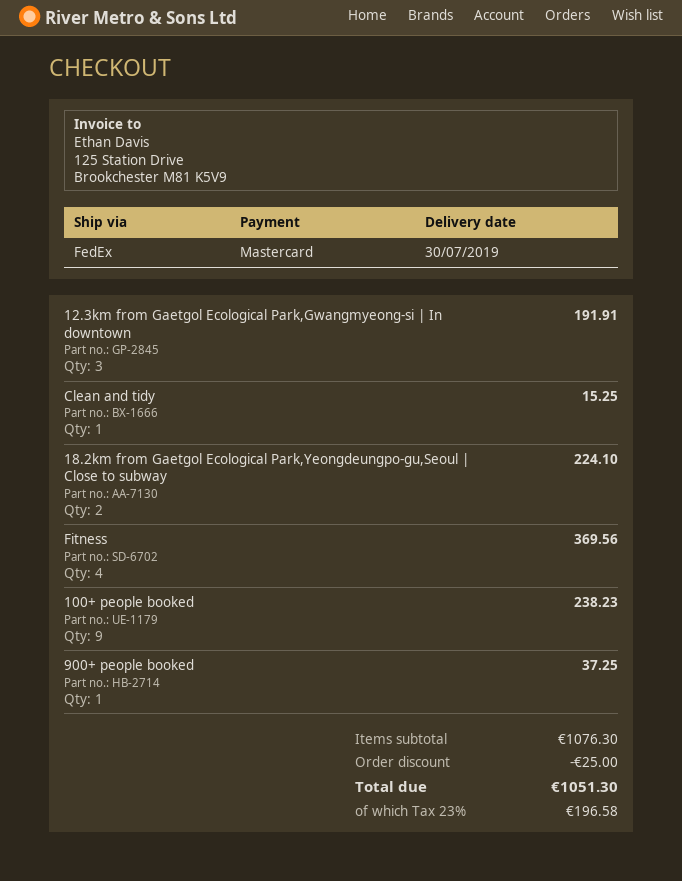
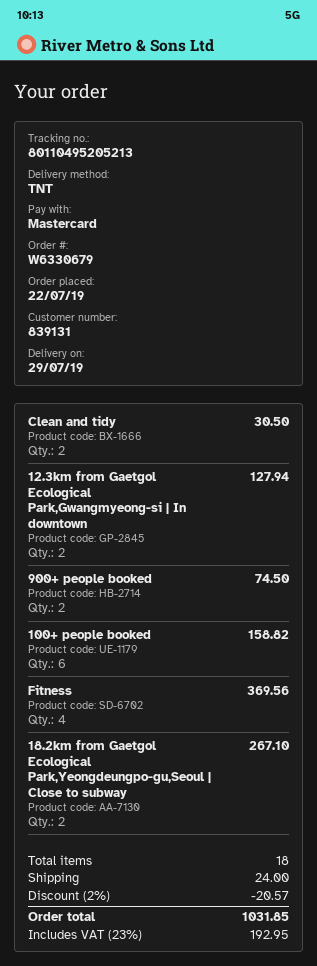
delivery date: 2019-07-30 -> 2019-07-29
shipping method: FedEx -> TNT
12.3km from Gaetgol Ecological Park,Gwangmyeong-si | In downtown: 3 for 191.91 -> 2 for 127.94
Clean and tidy: 1 for 15.25 -> 2 for 30.50
18.2km from Gaetgol Ecological Park,Yeongdeungpo-gu,Seoul | Close to subway: 2 for 224.10 -> 2 for 267.10
100+ people booked: 9 for 238.23 -> 6 for 158.82
900+ people booked: 1 for 37.25 -> 2 for 74.50
discount: 25.00 -> 20.57
shipping: none -> 24.00
tax: 23% = 196.58 -> 23% = 192.95
total: 1051.30 -> 1031.85

